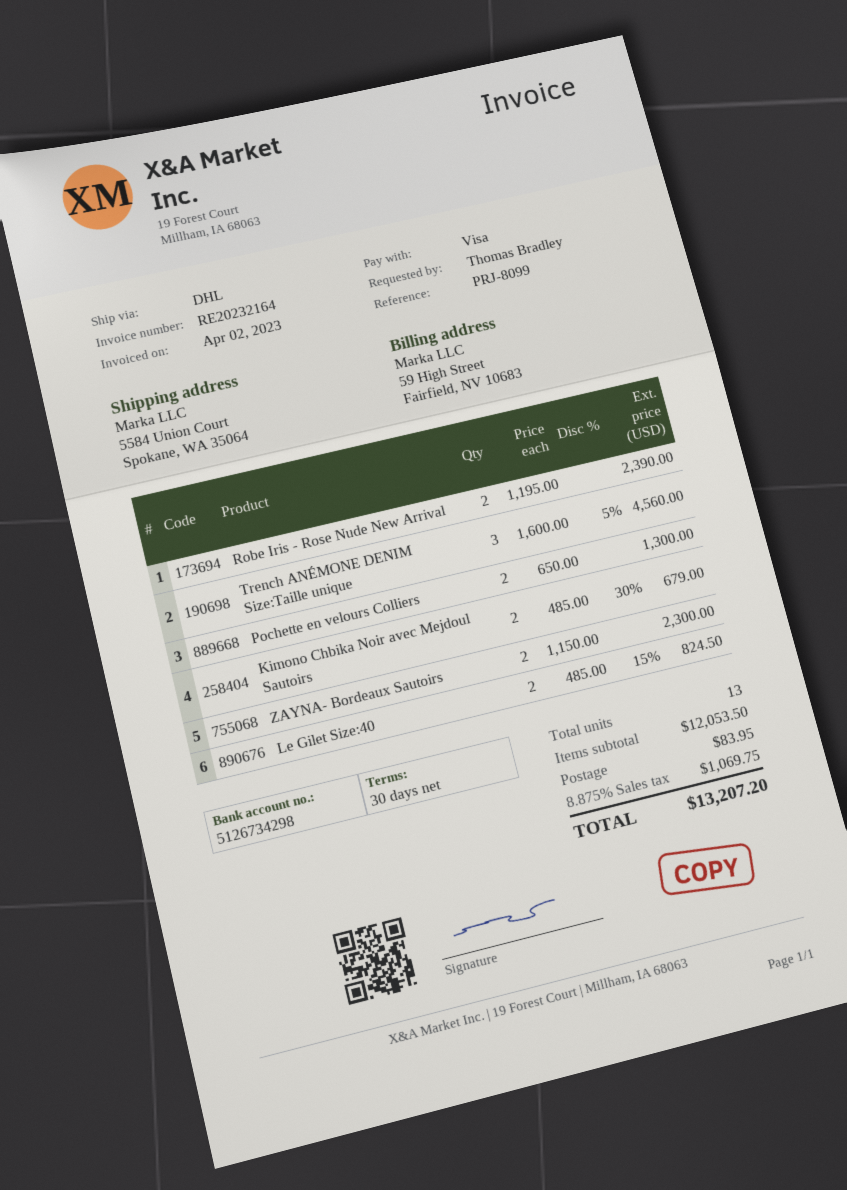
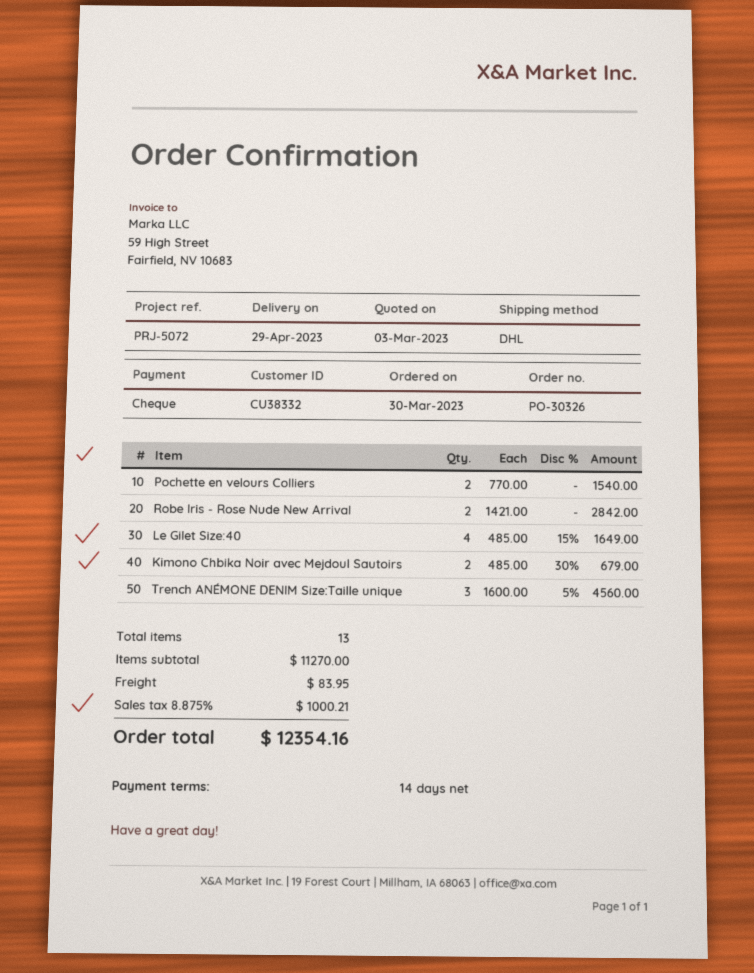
payment terms: 30 days -> 14 days
reference: PRJ-8099 -> PRJ-5072
payment method: Visa -> cheque
Robe Iris - Rose Nude New Arrival: 2 x 1195.00 = 2390.00 -> 2 x 1421.00 = 2842.00
Pochette en velours Colliers: 2 x 650.00 = 1300.00 -> 2 x 770.00 = 1540.00
ZAYNA- Bordeaux Sautoirs: 2 x 1150.00 = 2300.00 -> none
Le Gilet Size:40: 2 x 485.00 - 15% = 824.50 -> 4 x 485.00 - 15% = 1649.00
subtotal: 12053.50 -> 11270.00
tax: 8.875% = 1069.75 -> 8.875% = 1000.21
total: 13207.20 -> 12354.16

